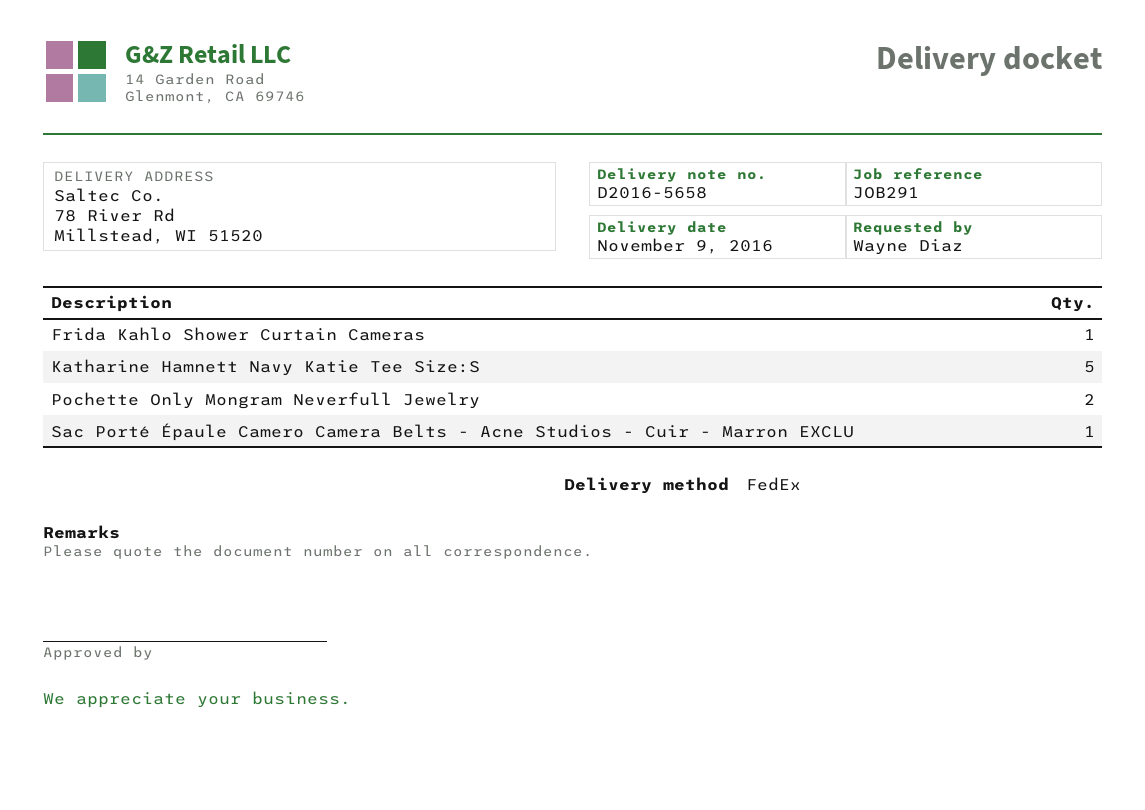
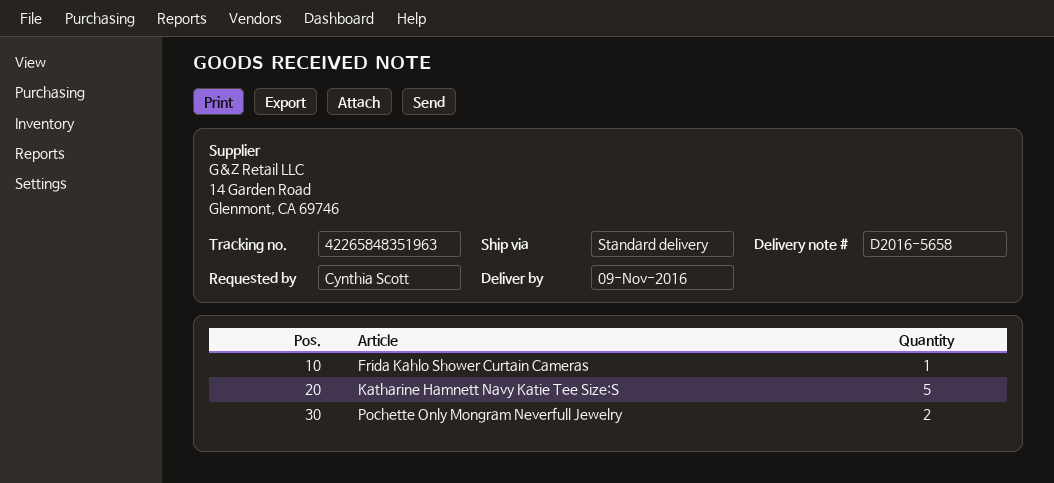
ordered by: Wayne Diaz -> Cynthia Scott
shipping method: FedEx -> standard
Sac Porté Épaule Camero Camera Belts - Acne Studios - Cuir - Marron EXCLU: 1 -> none

